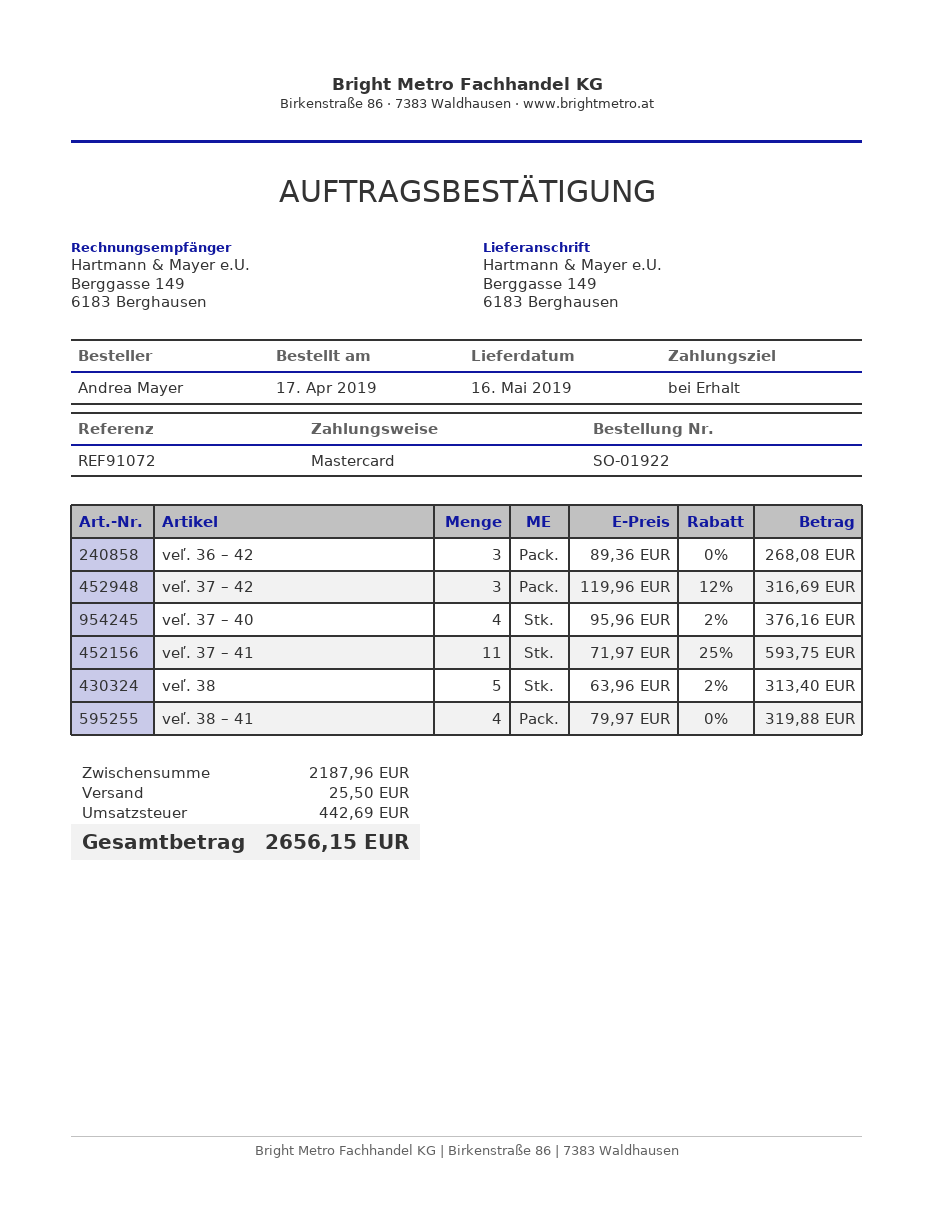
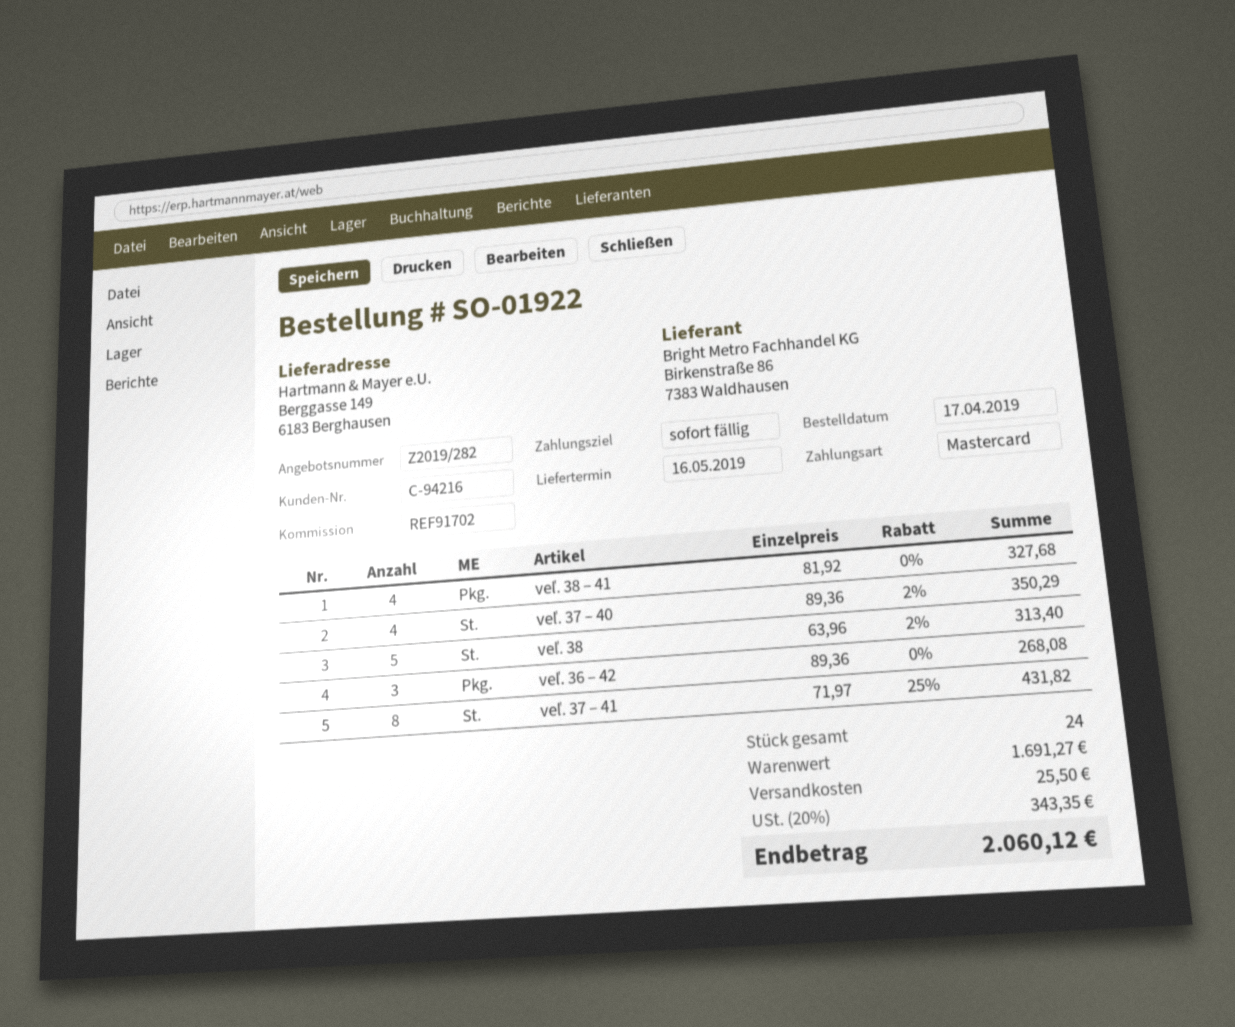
reference: REF91072 -> REF91702
veľ. 37 – 42: 3 x 119.96 - 12% = 316.69 -> none
veľ. 37 – 40: 4 x 95.96 - 2% = 376.16 -> 4 x 89.36 - 2% = 350.29
veľ. 37 – 41: 11 x 71.97 - 25% = 593.75 -> 8 x 71.97 - 25% = 431.82
veľ. 38 – 41: 4 x 79.97 = 319.88 -> 4 x 81.92 = 327.68
subtotal: 2187.96 -> 1691.27
tax: 442.69 -> 343.35
total: 2656.15 -> 2060.12

